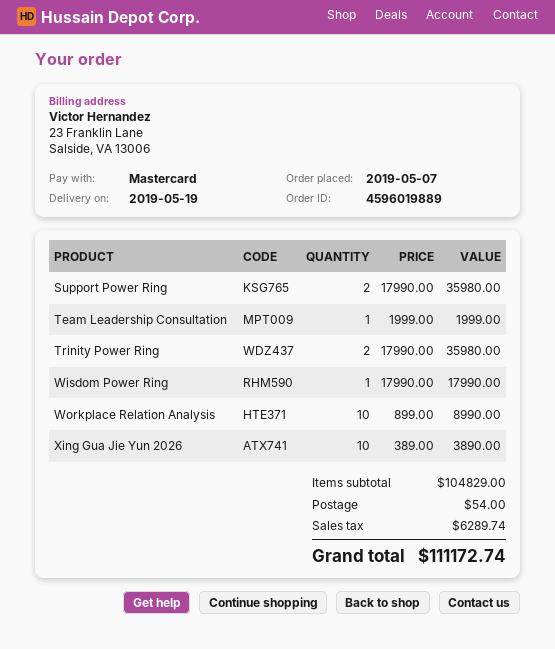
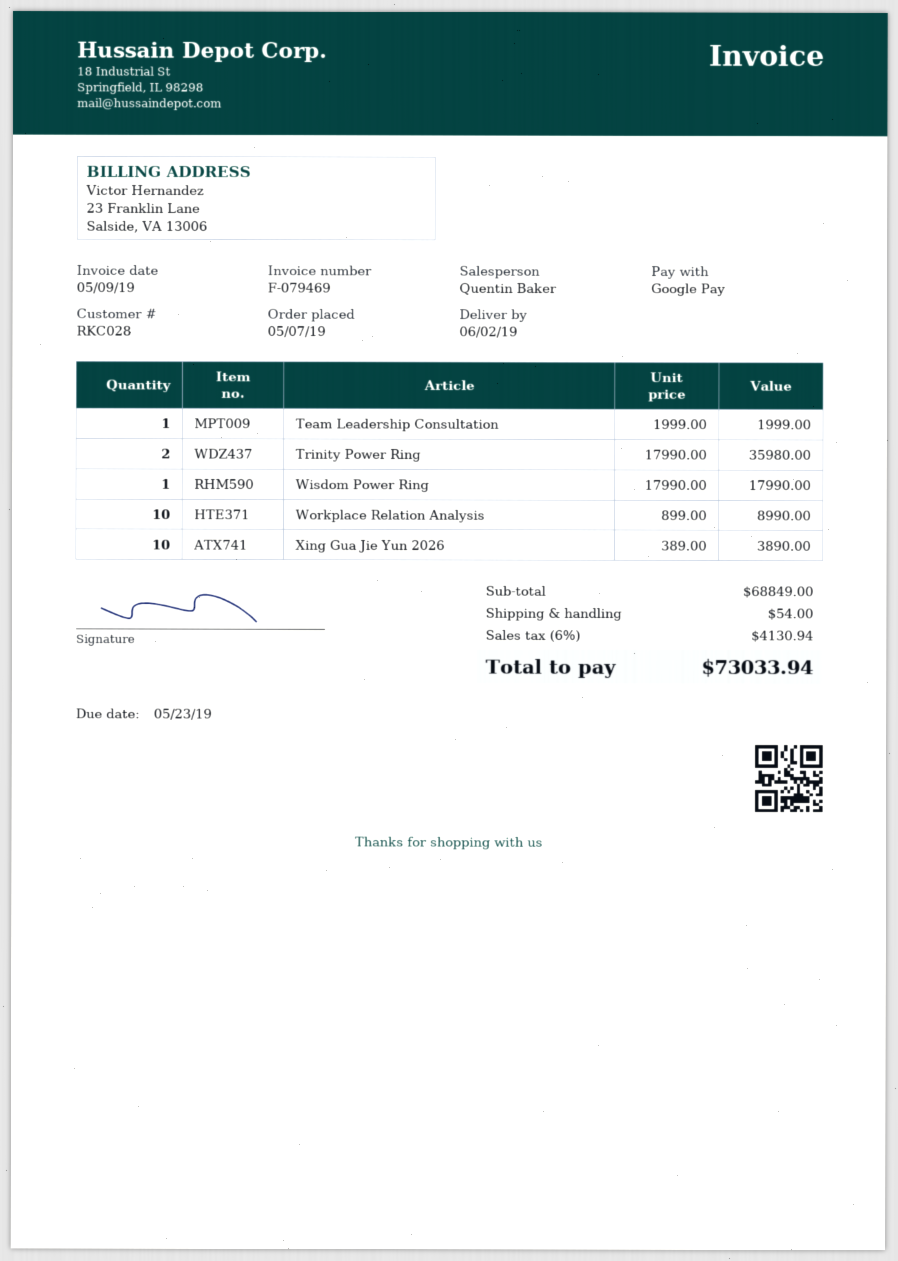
delivery date: 2019-05-19 -> 2019-06-02
payment method: Mastercard -> Google Pay
Support Power Ring: 2 x 17990.00 = 35980.00 -> none
subtotal: 104829.00 -> 68849.00
tax: 6289.74 -> 4130.94
total: 111172.74 -> 73033.94

